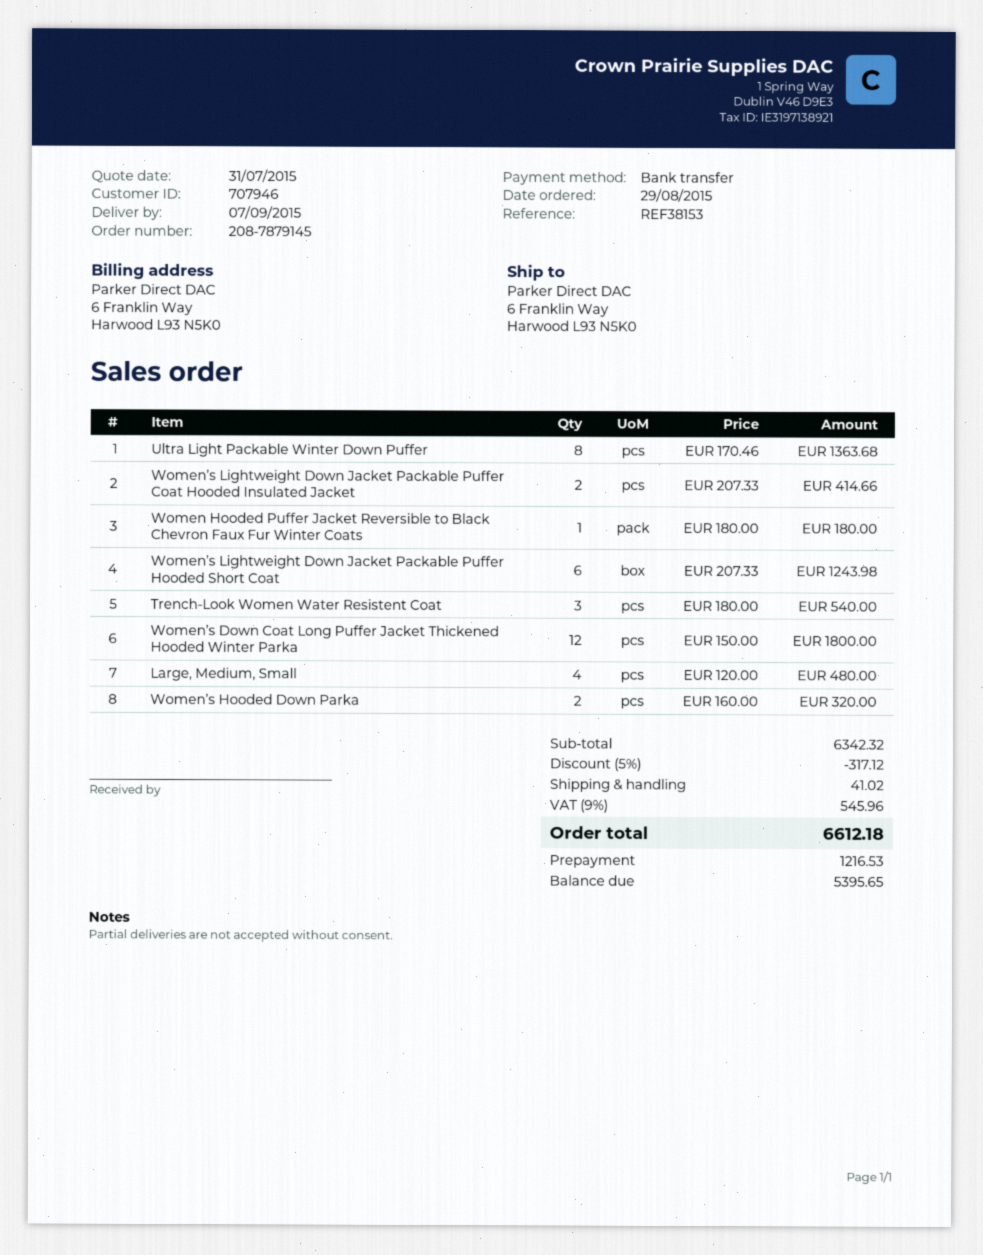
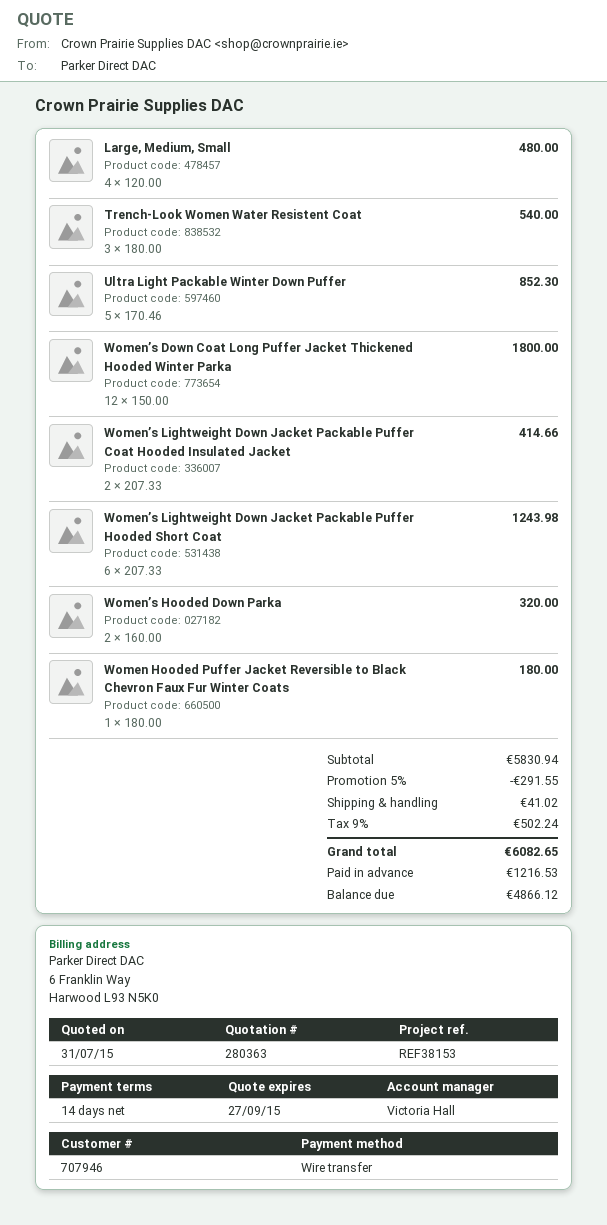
Ultra Light Packable Winter Down Puffer: 8 x 170.46 = 1363.68 -> 5 x 170.46 = 852.30
subtotal: 6342.32 -> 5830.94
discount: 5% = 317.12 -> 5% = 291.55
tax: 9% = 545.96 -> 9% = 502.24
total: 6612.18 -> 6082.65
balance: 5395.65 -> 4866.12

